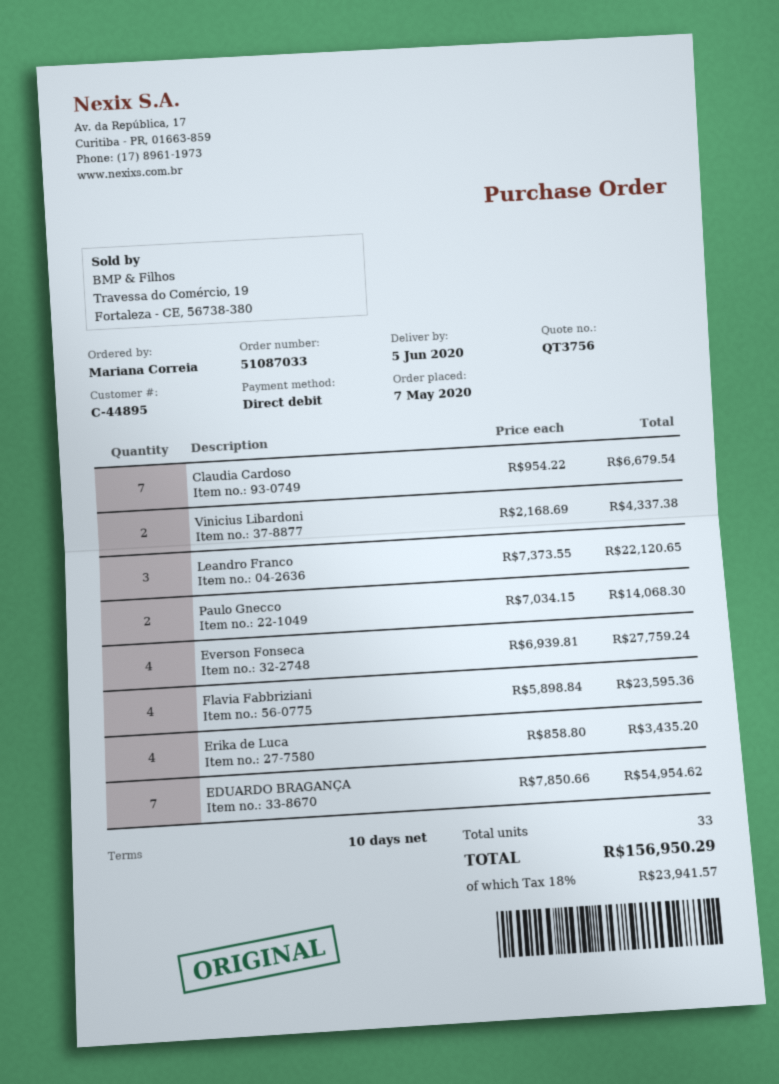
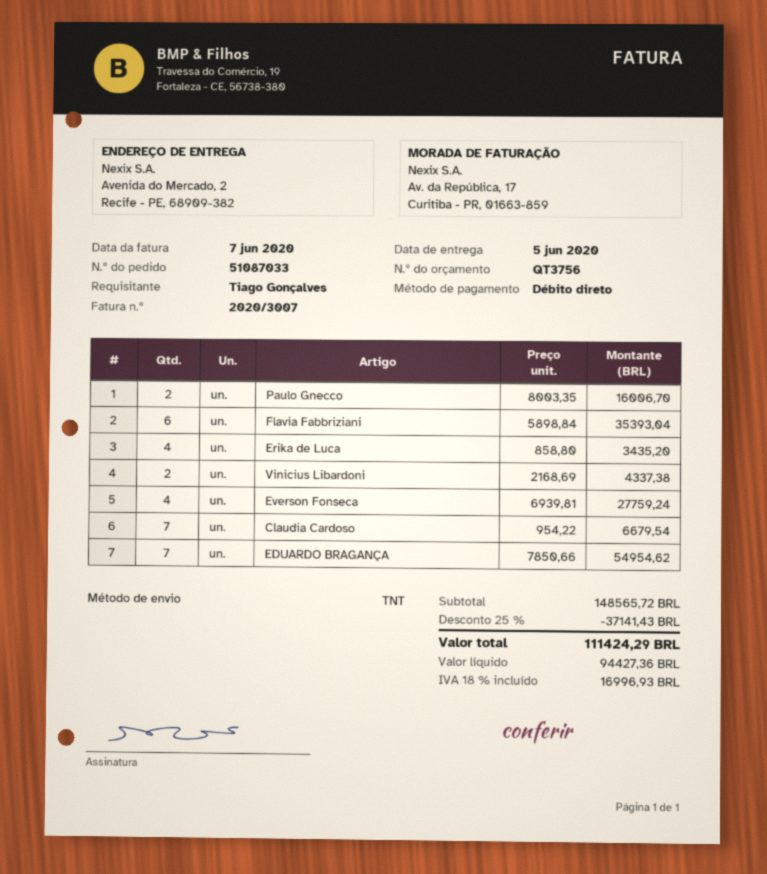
ordered by: Mariana Correia -> Tiago Gonçalves
Leandro Franco: 3 x 7373.55 = 22120.65 -> none
Paulo Gnecco: 2 x 7034.15 = 14068.30 -> 2 x 8003.35 = 16006.70
Flavia Fabbriziani: 4 x 5898.84 = 23595.36 -> 6 x 5898.84 = 35393.04
discount: none -> 25% = 37141.43
tax: 18% = 23941.57 -> 18% = 16996.93
total: 156950.29 -> 111424.29

